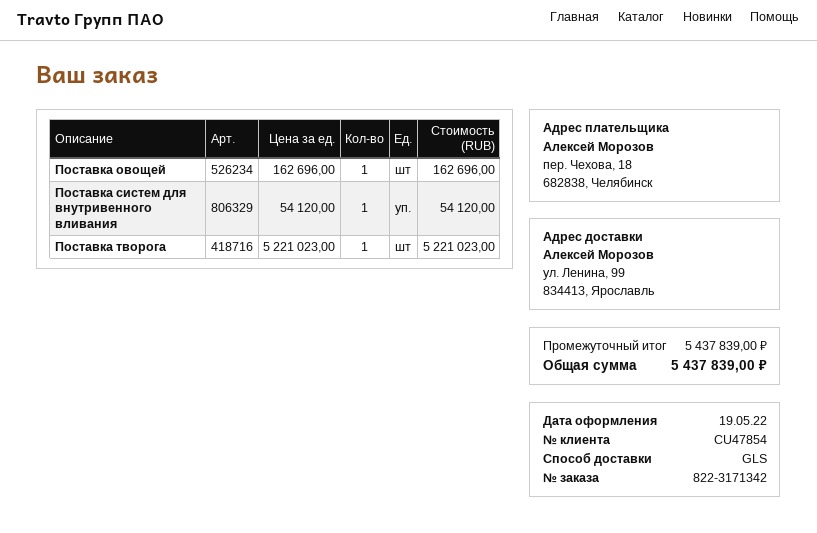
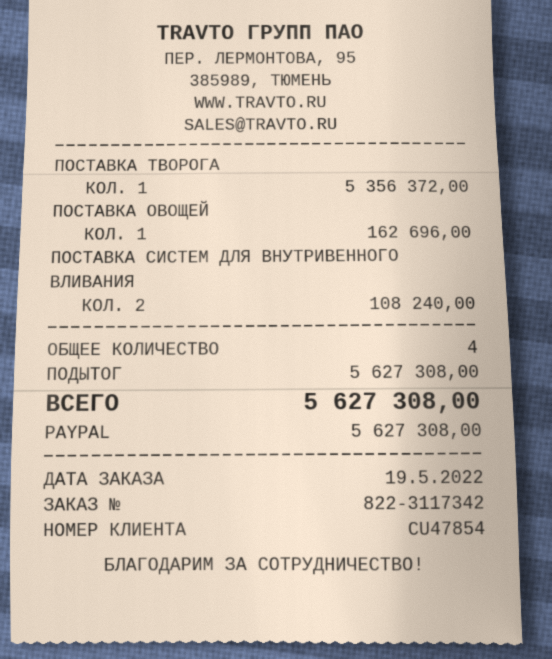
order number: 822-3171342 -> 822-3117342
Поставка систем для внутривенного вливания: 1 for 54120.00 -> 2 for 108240.00
Поставка творога: 1 for 5221023.00 -> 1 for 5356372.00
subtotal: 5437839.00 -> 5627308.00
total: 5437839.00 -> 5627308.00

